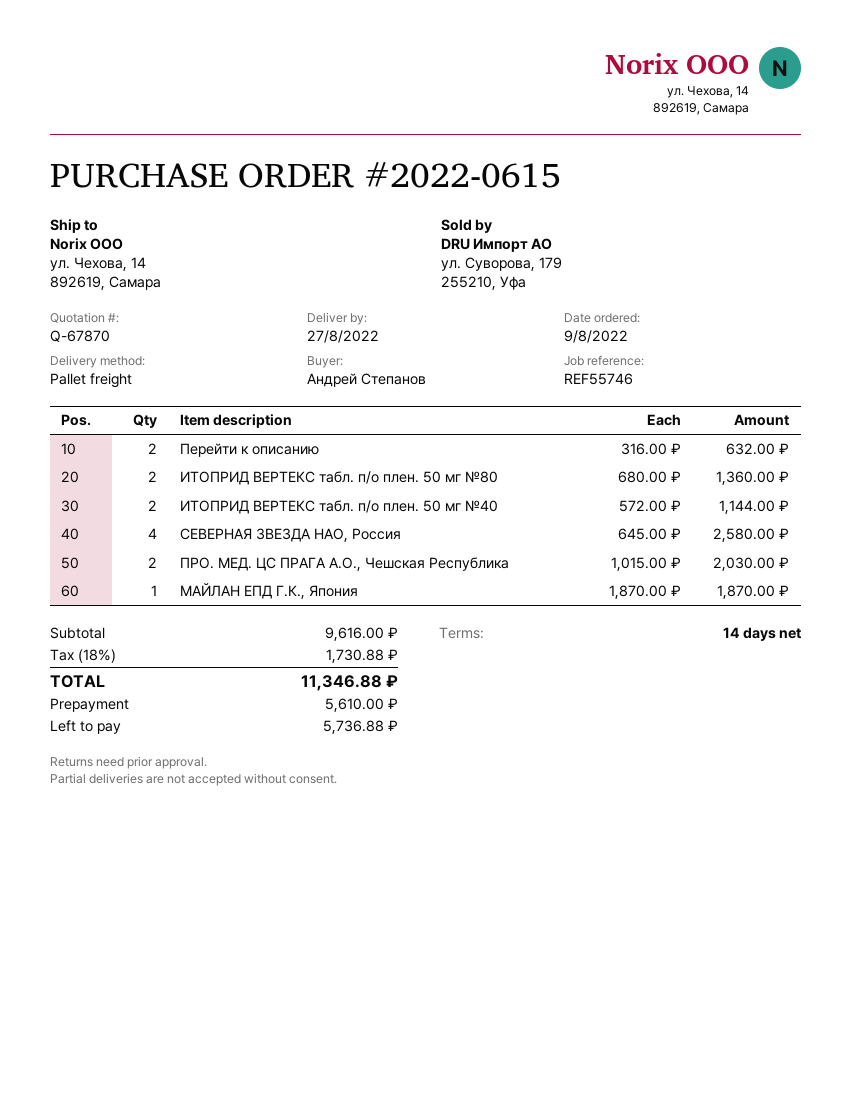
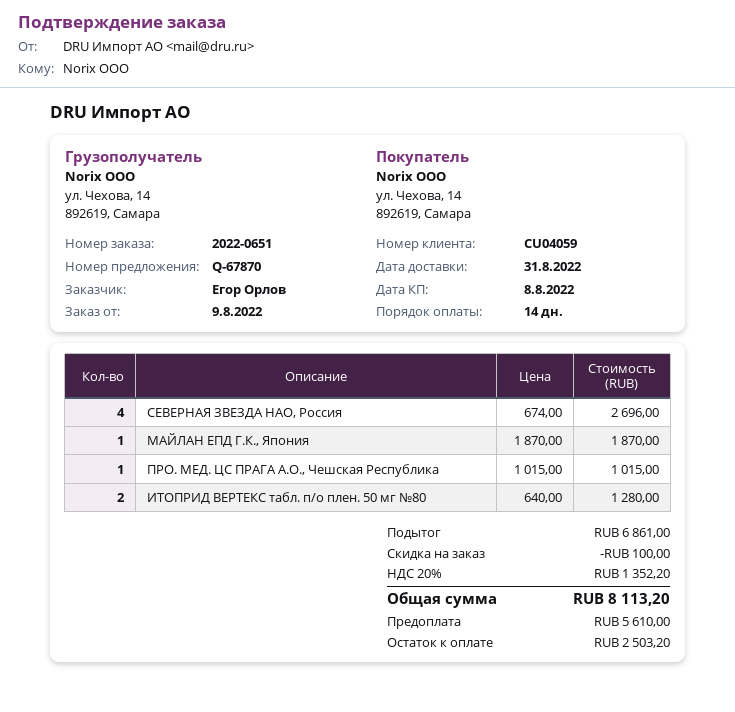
order number: 2022-0615 -> 2022-0651
delivery date: 2022-08-27 -> 2022-08-31
ordered by: Андрей Степанов -> Егор Орлов
Перейти к описанию: 2 x 316.00 = 632.00 -> none
ИТОПРИД ВЕРТЕКС табл. п/о плен. 50 мг №80: 2 x 680.00 = 1360.00 -> 2 x 640.00 = 1280.00
ИТОПРИД ВЕРТЕКС табл. п/о плен. 50 мг №40: 2 x 572.00 = 1144.00 -> none
СЕВЕРНАЯ ЗВЕЗДА НАО, Россия: 4 x 645.00 = 2580.00 -> 4 x 674.00 = 2696.00
ПРО. МЕД. ЦС ПРАГА А.О., Чешская Республика: 2 x 1015.00 = 2030.00 -> 1 x 1015.00 = 1015.00
subtotal: 9616.00 -> 6861.00
discount: none -> 100.00
tax: 18% = 1730.88 -> 20% = 1352.20
total: 11346.88 -> 8113.20
balance: 5736.88 -> 2503.20

